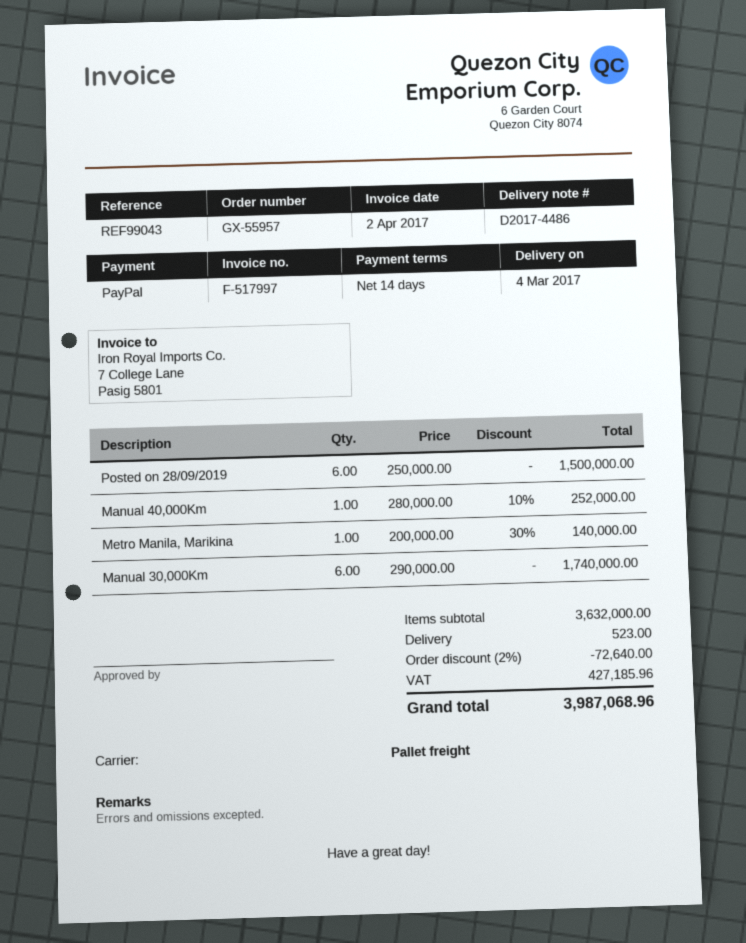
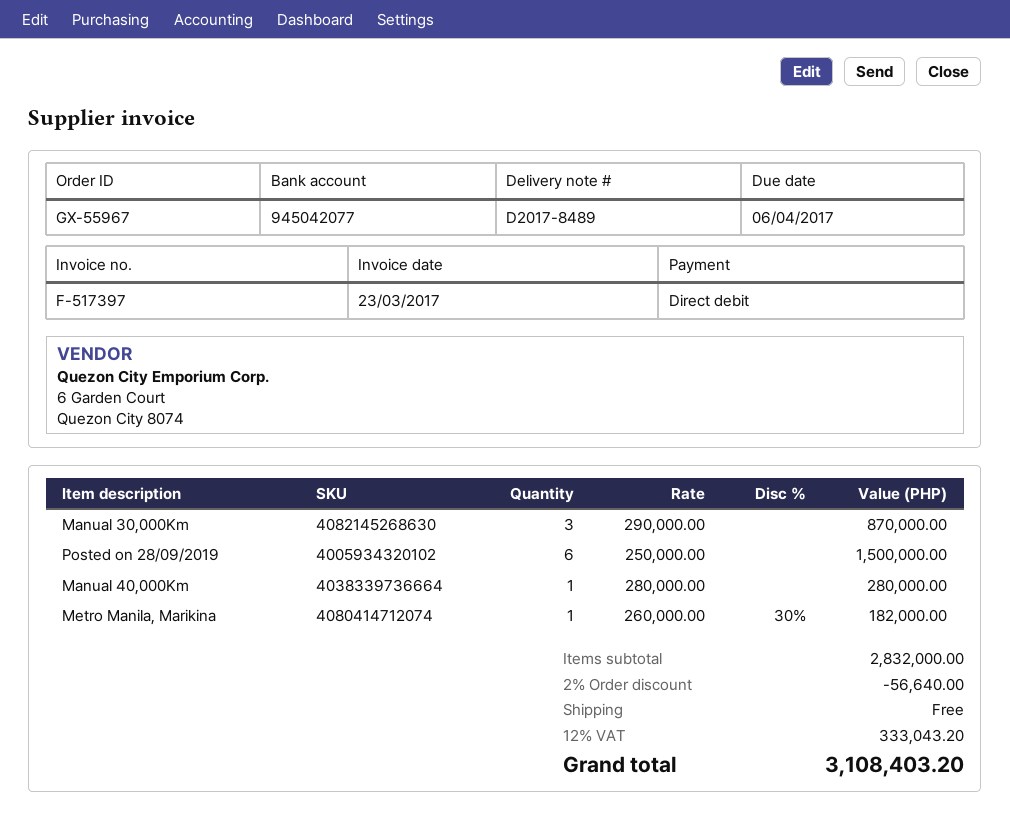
order number: GX-55957 -> GX-55967
delivery note number: D2017-4486 -> D2017-8489
invoice number: F-517997 -> F-517397
invoice date: 2017-04-02 -> 2017-03-23
payment method: PayPal -> direct debit
Manual 40,000Km: 1 x 280000.00 - 10% = 252000.00 -> 1 x 280000.00 = 280000.00
Metro Manila, Marikina: 1 x 200000.00 - 30% = 140000.00 -> 1 x 260000.00 - 30% = 182000.00
Manual 30,000Km: 6 x 290000.00 = 1740000.00 -> 3 x 290000.00 = 870000.00
subtotal: 3632000.00 -> 2832000.00
discount: 2% = 72640.00 -> 2% = 56640.00
shipping: 523.00 -> 0.00
tax: 427185.96 -> 333043.20
total: 3987068.96 -> 3108403.20

